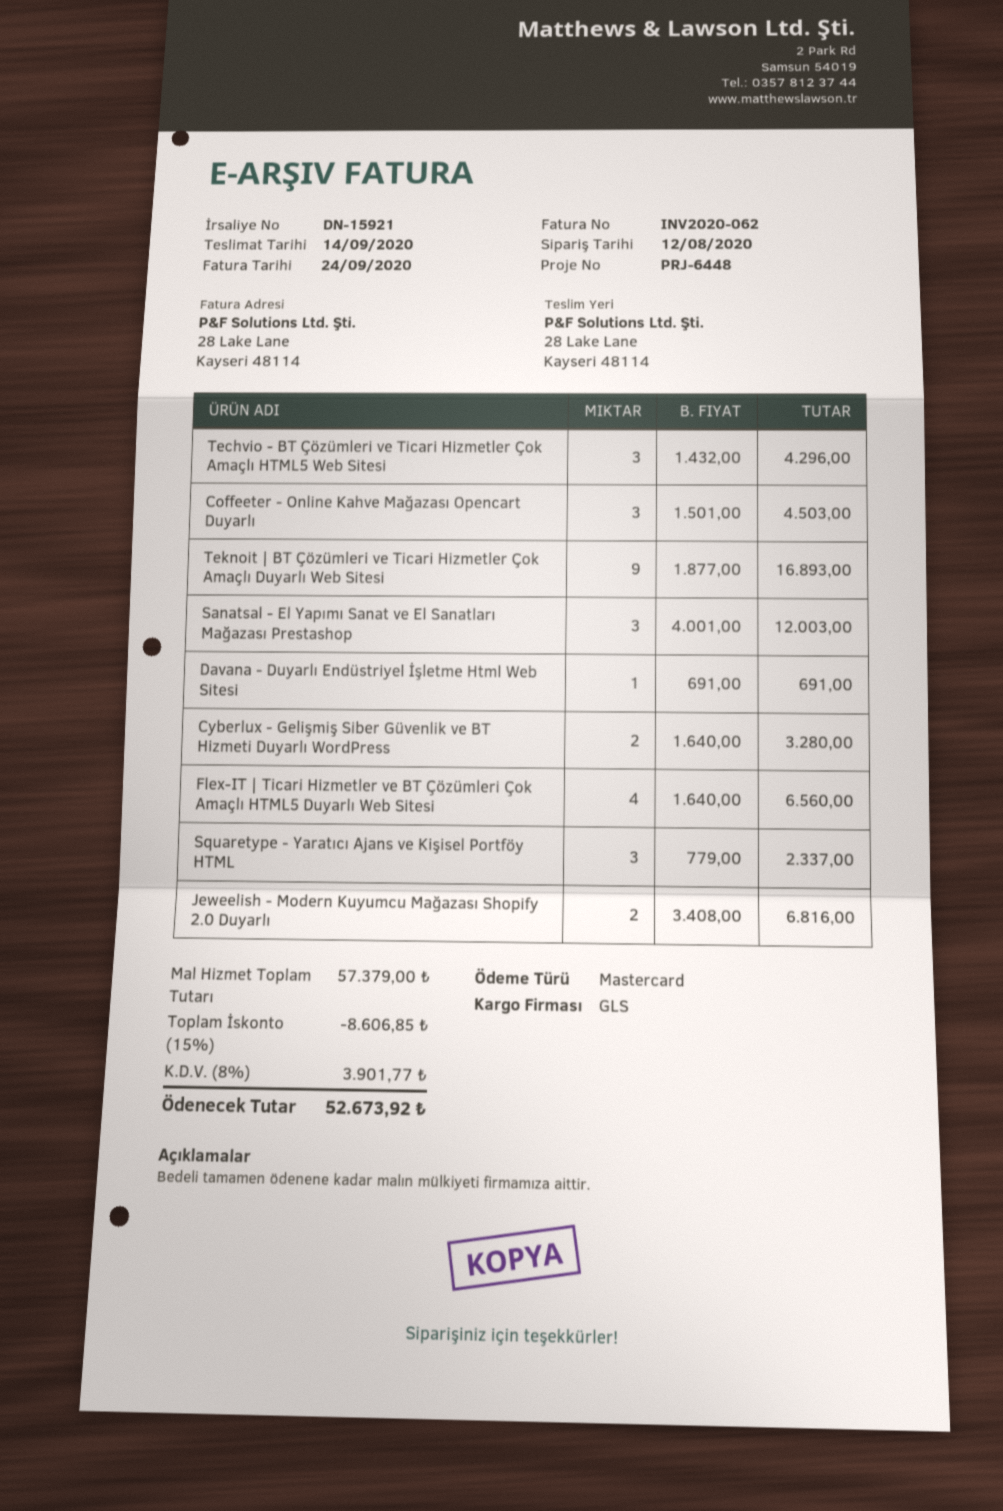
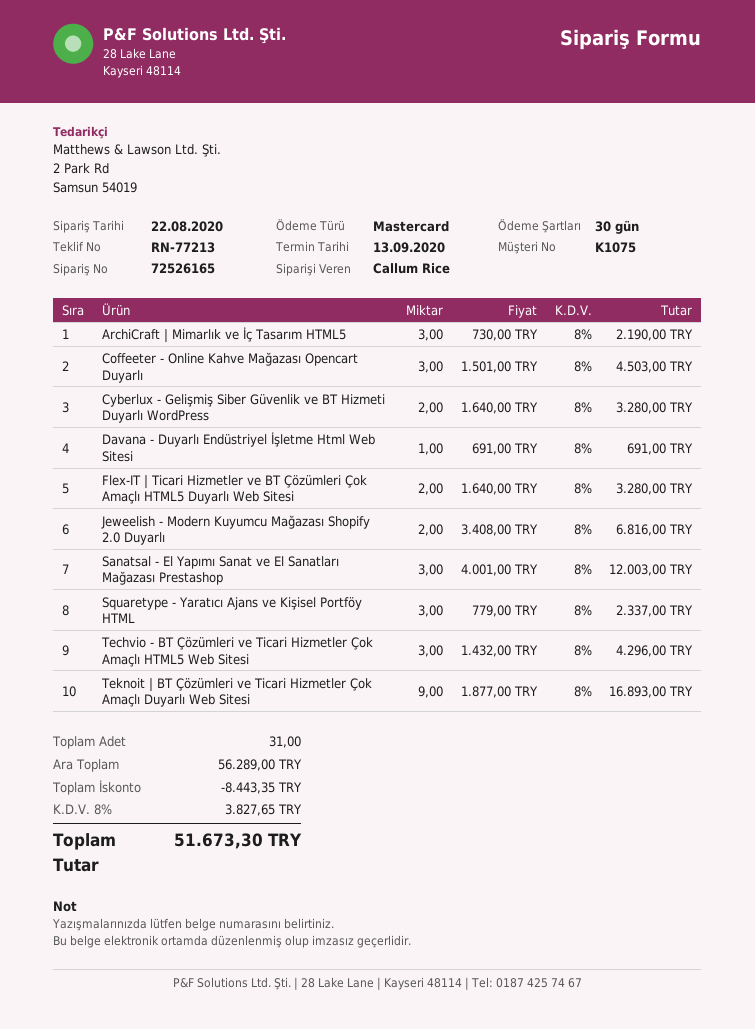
order date: 2020-08-12 -> 2020-08-22
delivery date: 2020-09-14 -> 2020-09-13
Flex-IT | Ticari Hizmetler ve BT Çözümleri Çok Amaçlı HTML5 Duyarlı Web Sitesi: 4 x 1640.00 = 6560.00 -> 2 x 1640.00 = 3280.00
ArchiCraft | Mimarlık ve İç Tasarım HTML5: none -> 3 x 730.00 = 2190.00
subtotal: 57379.00 -> 56289.00
discount: 8606.85 -> 8443.35
tax: 8% = 3901.77 -> 8% = 3827.65
total: 52673.92 -> 51673.30

